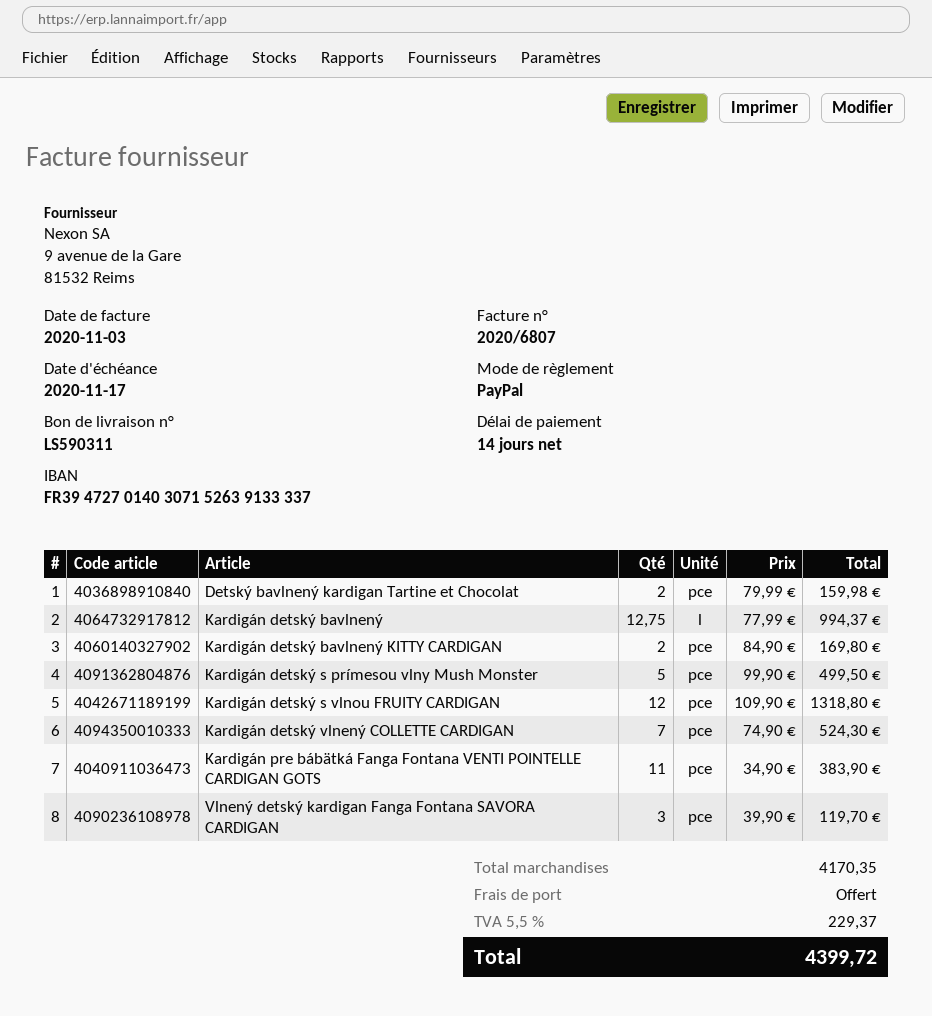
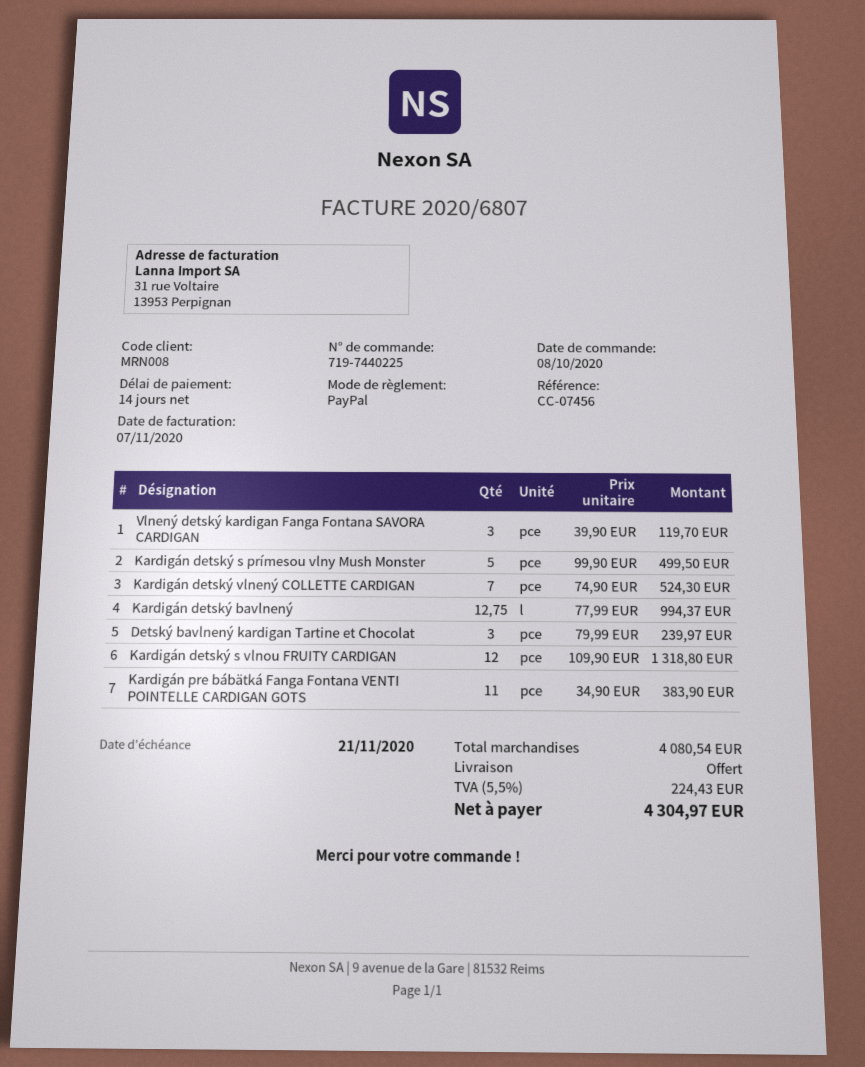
invoice date: 2020-11-03 -> 2020-11-07
due date: 2020-11-17 -> 2020-11-21
Detský bavlnený kardigan Tartine et Chocolat: 2 x 79.99 = 159.98 -> 3 x 79.99 = 239.97
Kardigán detský bavlnený KITTY CARDIGAN: 2 x 84.90 = 169.80 -> none
subtotal: 4170.35 -> 4080.54
tax: 5.5% = 229.37 -> 5.5% = 224.43
total: 4399.72 -> 4304.97

